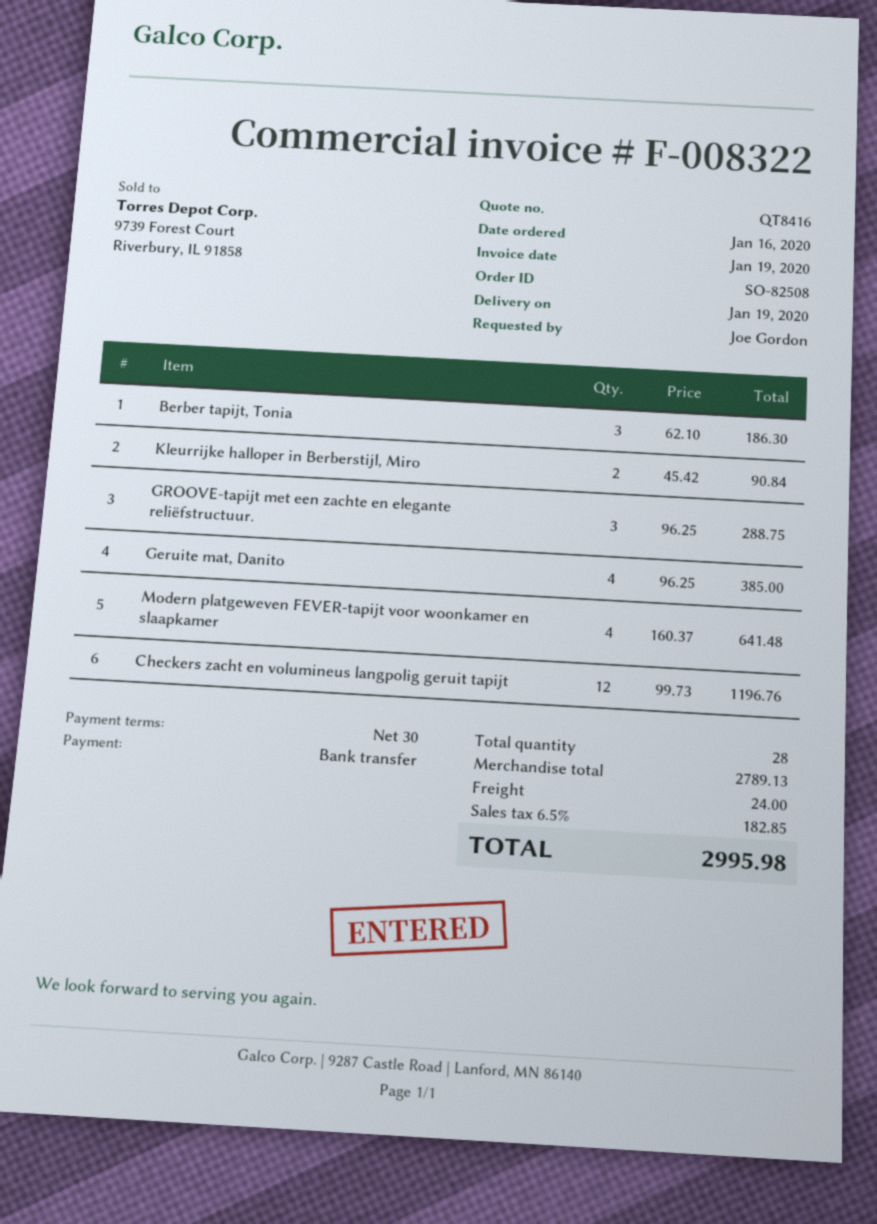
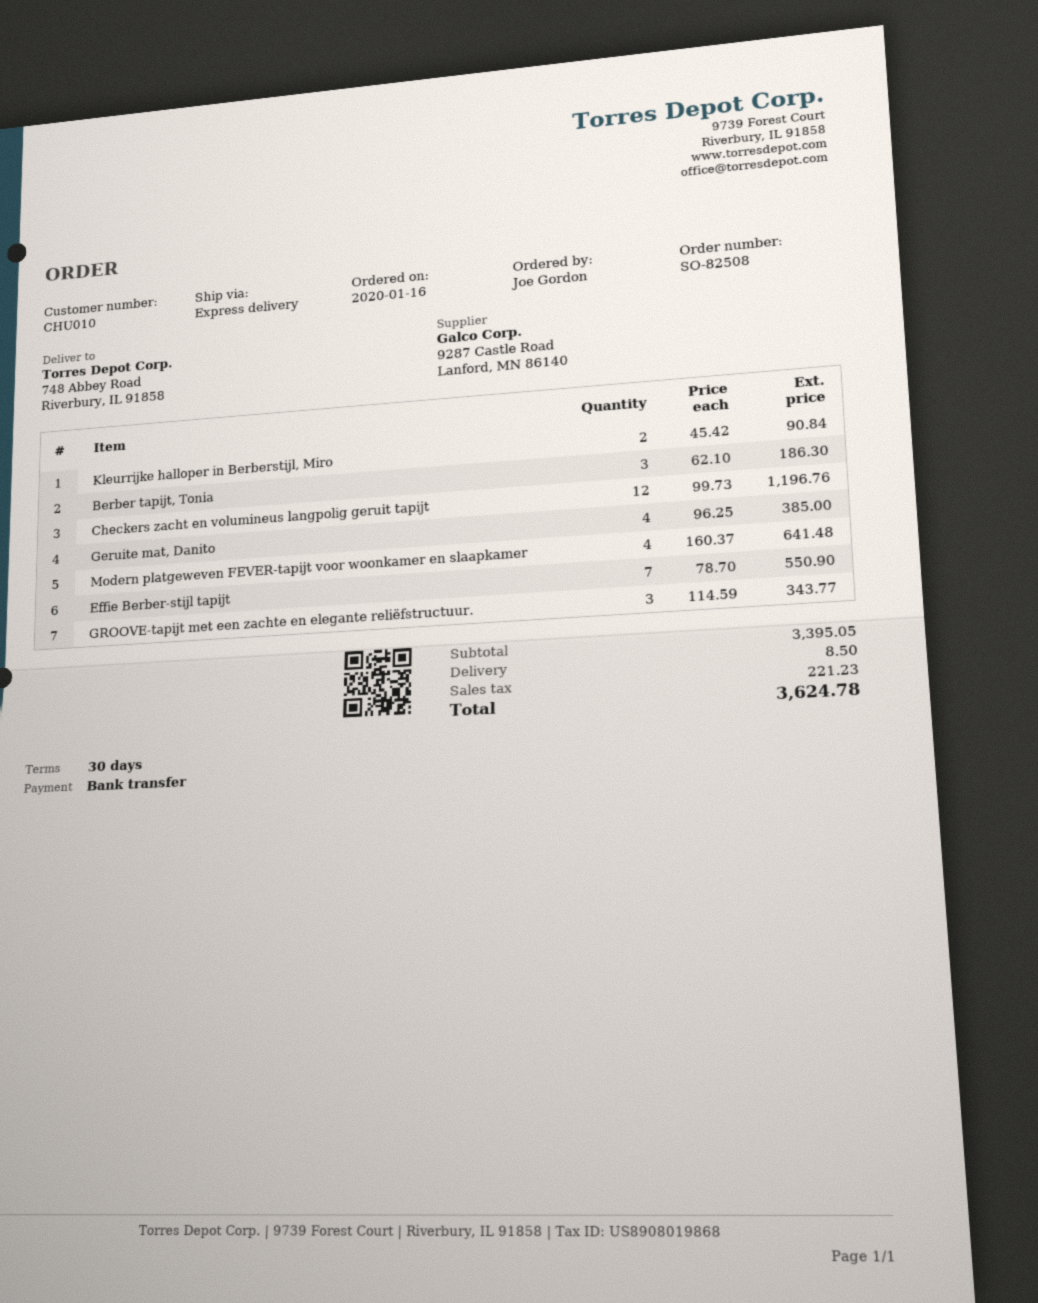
GROOVE-tapijt met een zachte en elegante reliëfstructuur.: 3 x 96.25 = 288.75 -> 3 x 114.59 = 343.77
Effie Berber-stijl tapijt: none -> 7 x 78.70 = 550.90
subtotal: 2789.13 -> 3395.05
shipping: 24.00 -> 8.50
tax: 182.85 -> 221.23
total: 2995.98 -> 3624.78

